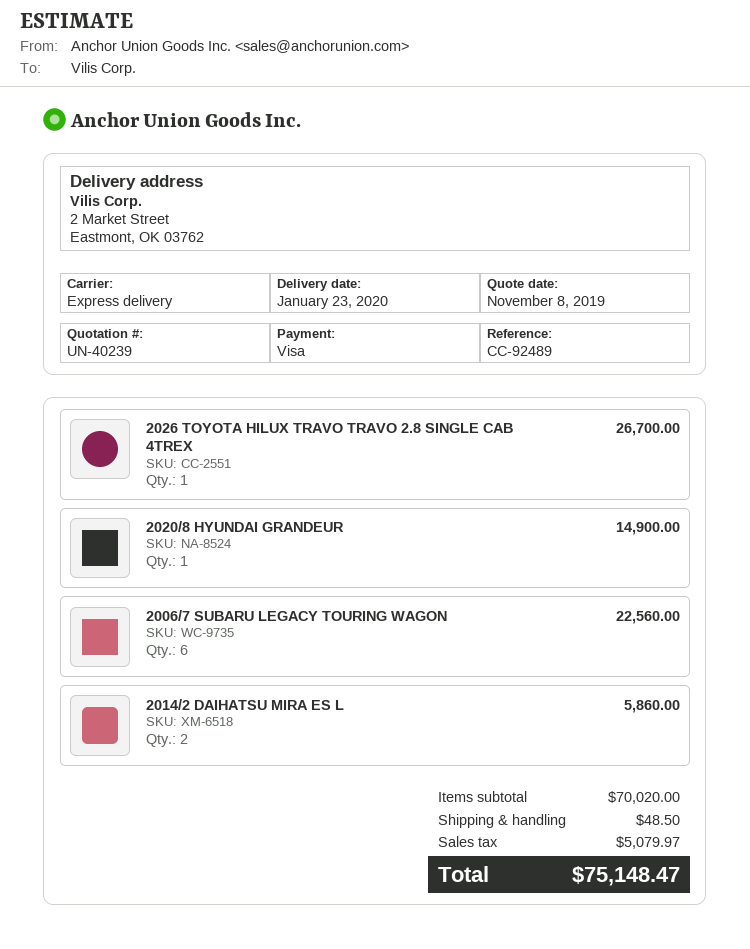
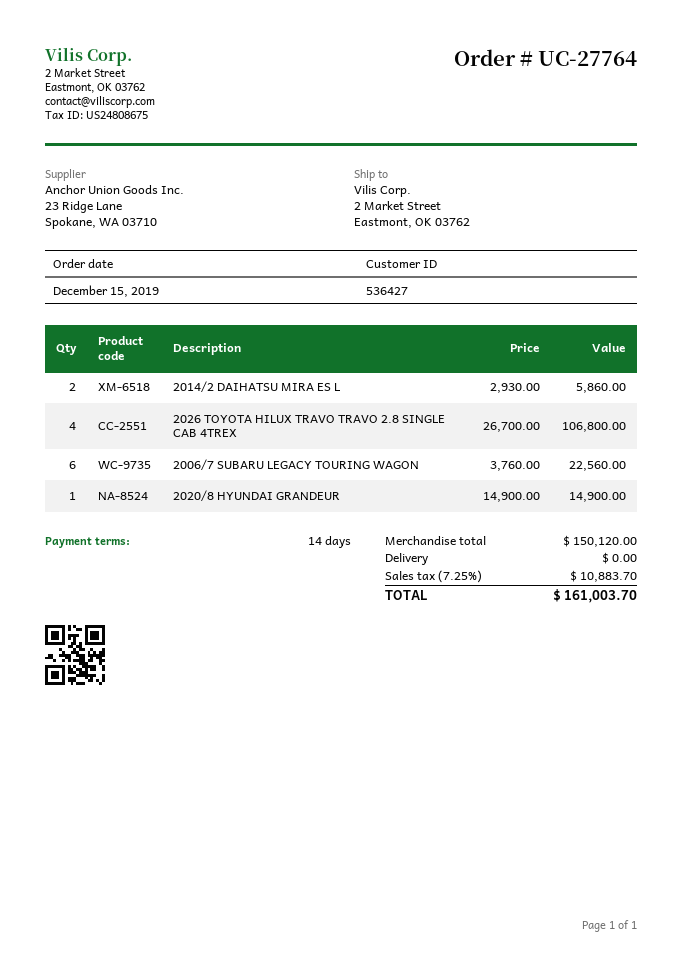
2026 TOYOTA HILUX TRAVO TRAVO 2.8 SINGLE CAB 4TREX: 1 for 26700.00 -> 4 for 106800.00
subtotal: 70020.00 -> 150120.00
shipping: 48.50 -> 0.00
tax: 5079.97 -> 10883.70
total: 75148.47 -> 161003.70

